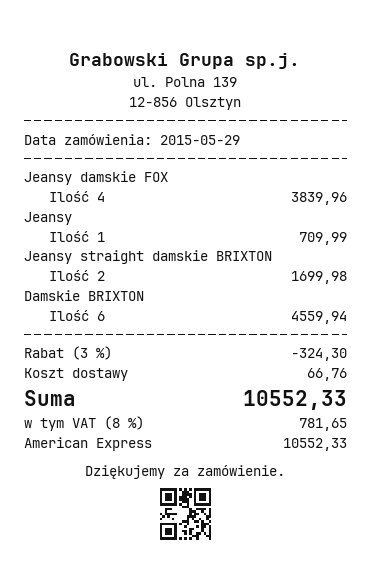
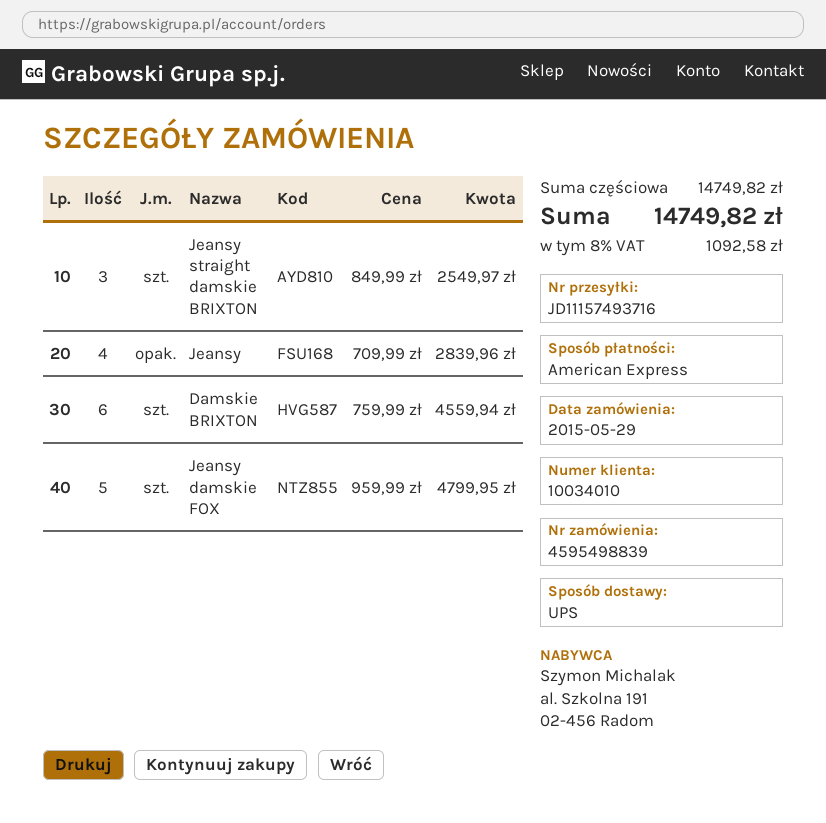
Jeansy damskie FOX: 4 for 3839.96 -> 5 for 4799.95
Jeansy: 1 for 709.99 -> 4 for 2839.96
Jeansy straight damskie BRIXTON: 2 for 1699.98 -> 3 for 2549.97
discount: 3% = 324.30 -> none
shipping: 66.76 -> none
tax: 8% = 781.65 -> 8% = 1092.58
total: 10552.33 -> 14749.82

